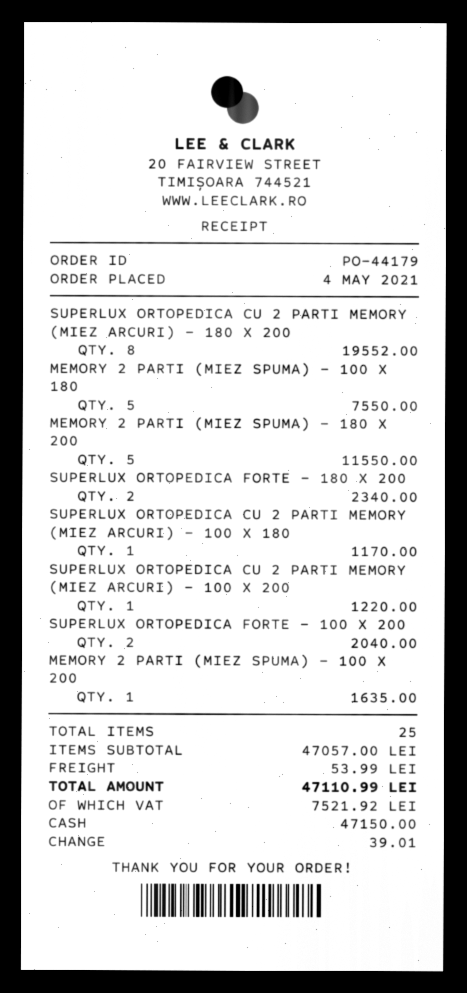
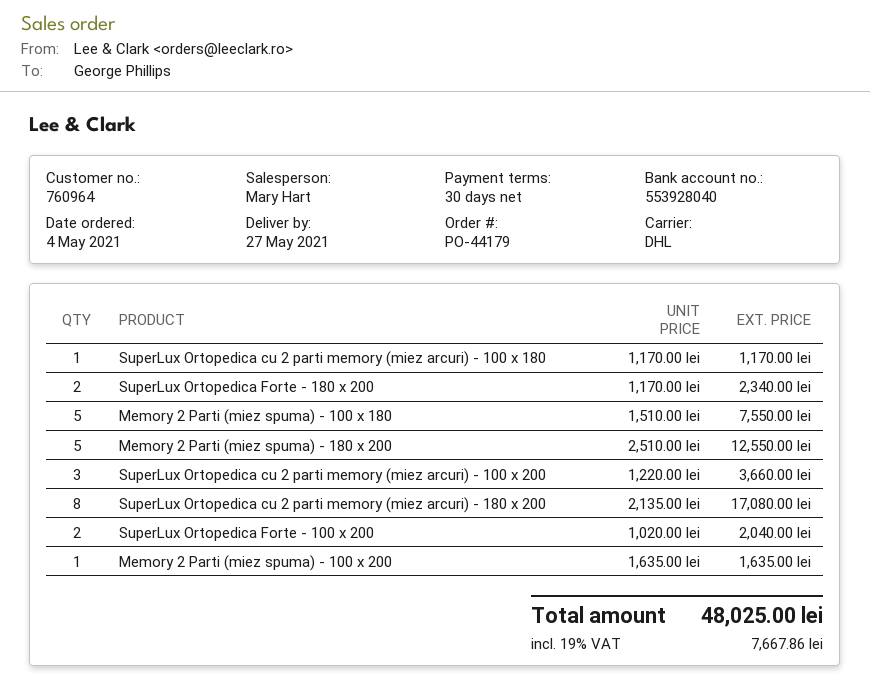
SUPERLUX ORTOPEDICA CU 2 PARTI MEMORY (MIEZ ARCURI) - 180 X 200: 8 for 19552.00 -> 8 for 17080.00
MEMORY 2 PARTI (MIEZ SPUMA) - 180 X 200: 5 for 11550.00 -> 5 for 12550.00
SUPERLUX ORTOPEDICA CU 2 PARTI MEMORY (MIEZ ARCURI) - 100 X 200: 1 for 1220.00 -> 3 for 3660.00
shipping: 53.99 -> none
tax: 7521.92 -> 7667.86
total: 47110.99 -> 48025.00

